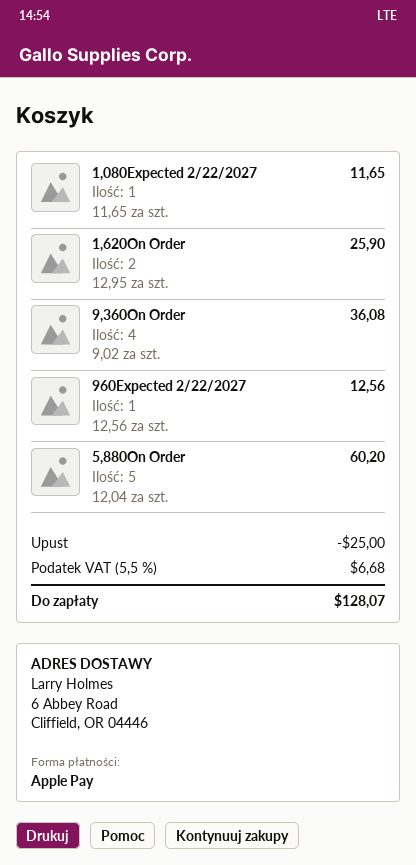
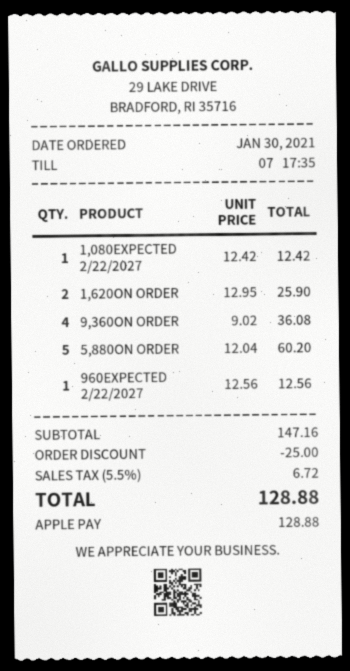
1,080Expected 2/22/2027: 1 x 11.65 = 11.65 -> 1 x 12.42 = 12.42
tax: 5.5% = 6.68 -> 5.5% = 6.72
total: 128.07 -> 128.88

